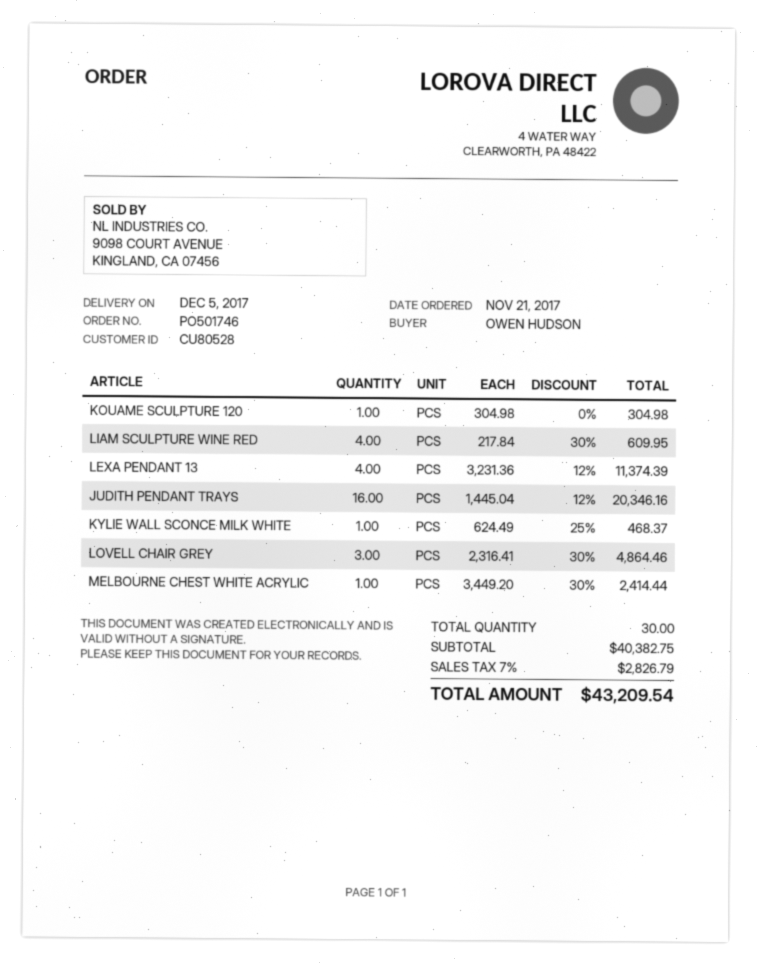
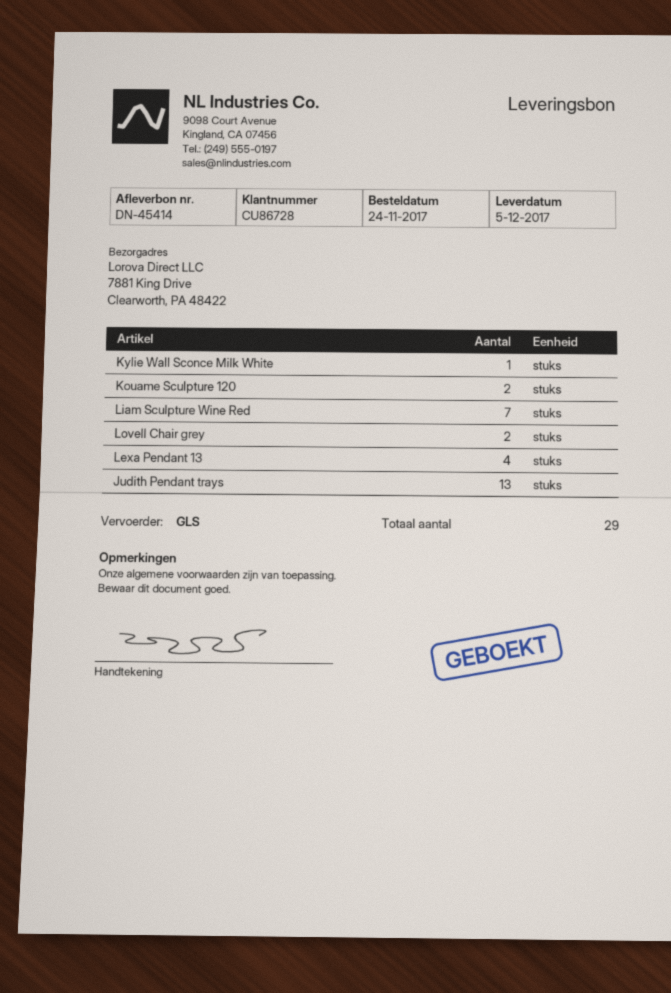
order date: 2017-11-21 -> 2017-11-24
customer number: CU80528 -> CU86728
KOUAME SCULPTURE 120: 1 -> 2
LIAM SCULPTURE WINE RED: 4 -> 7
JUDITH PENDANT TRAYS: 16 -> 13
LOVELL CHAIR GREY: 3 -> 2
MELBOURNE CHEST WHITE ACRYLIC: 1 -> none
total quantity: 30 -> 29

